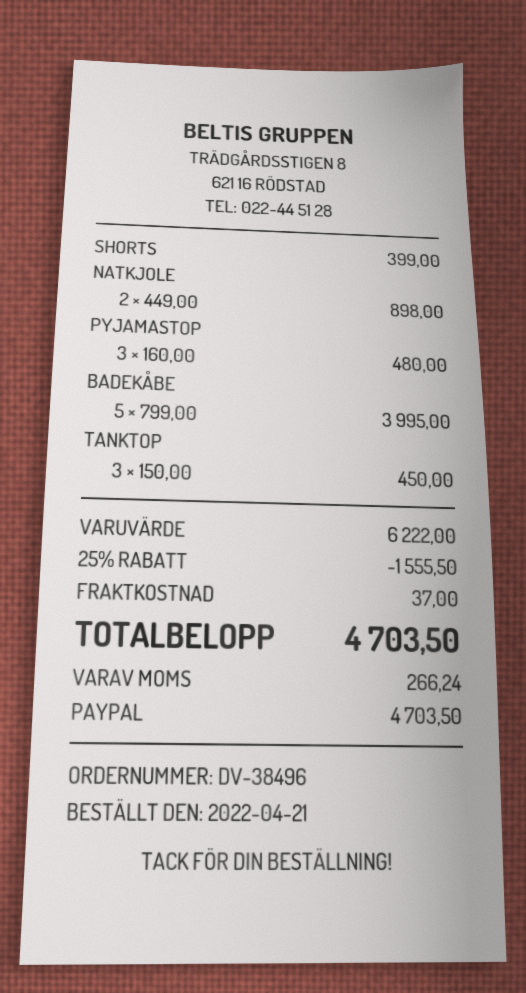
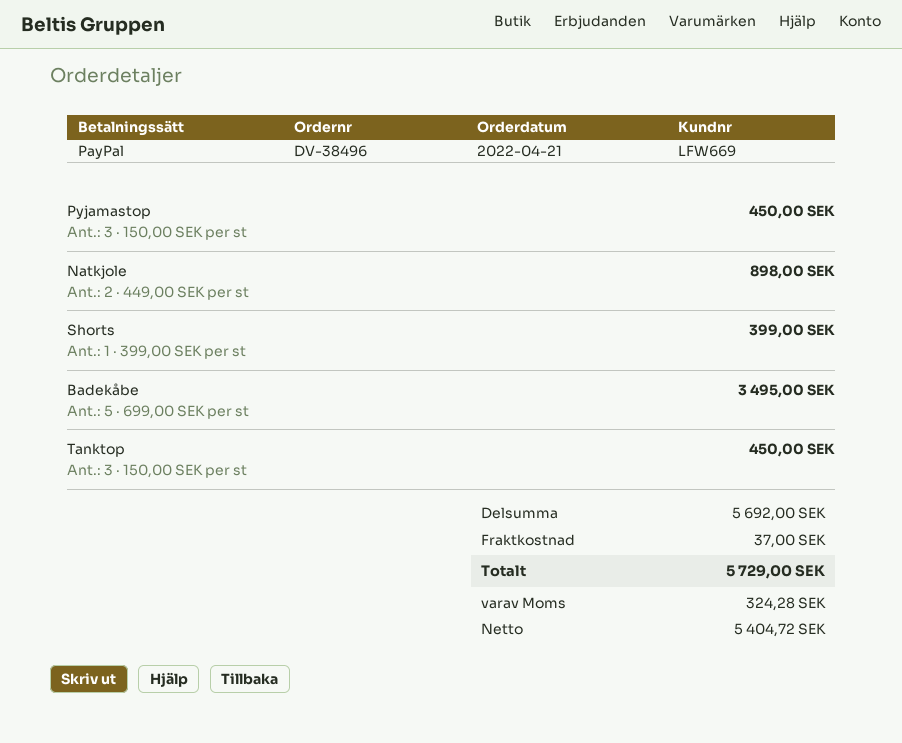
PYJAMASTOP: 3 x 160.00 = 480.00 -> 3 x 150.00 = 450.00
BADEKÅBE: 5 x 799.00 = 3995.00 -> 5 x 699.00 = 3495.00
subtotal: 6222.00 -> 5692.00
discount: 25% = 1555.50 -> none
tax: 266.24 -> 324.28
total: 4703.50 -> 5729.00

